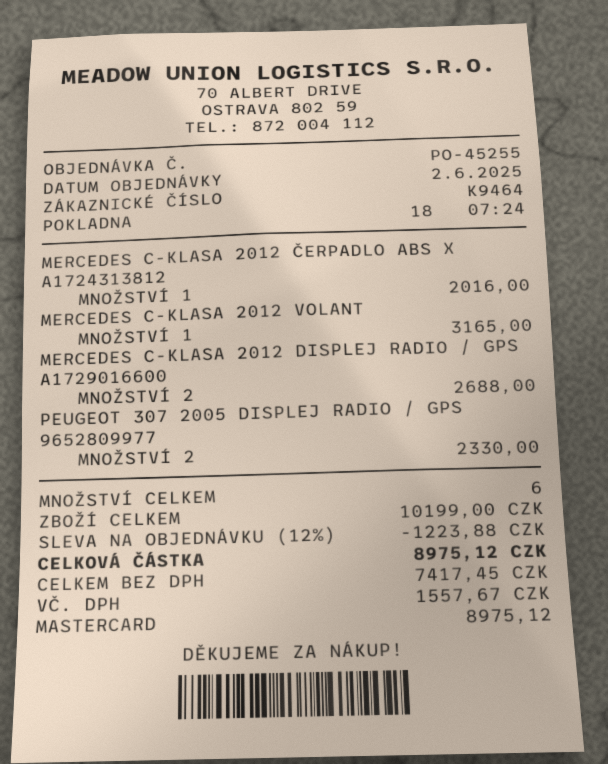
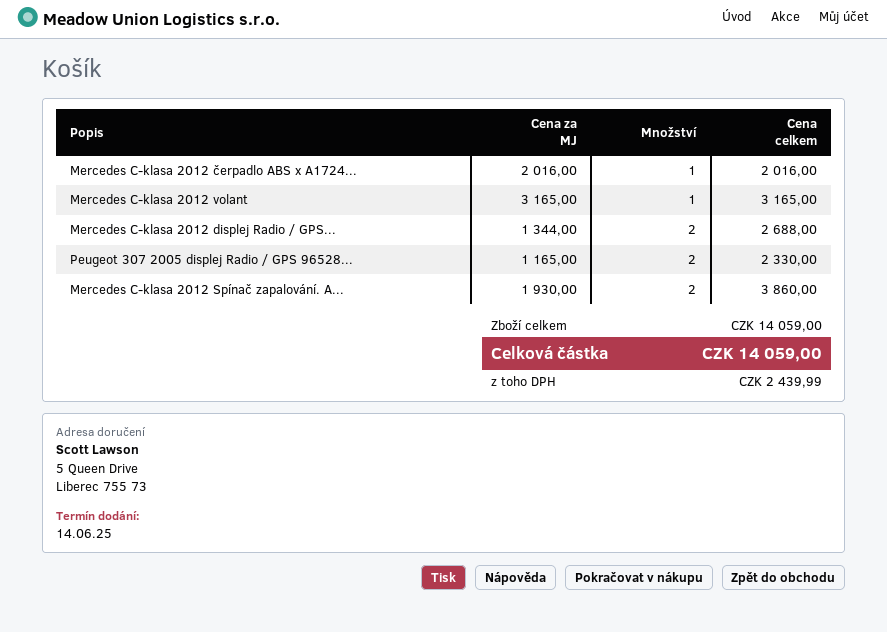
Mercedes C-klasa 2012 Spínač zapalování. A...: none -> 2 for 3860.00
subtotal: 10199.00 -> 14059.00
discount: 12% = 1223.88 -> none
tax: 1557.67 -> 2439.99
total: 8975.12 -> 14059.00

